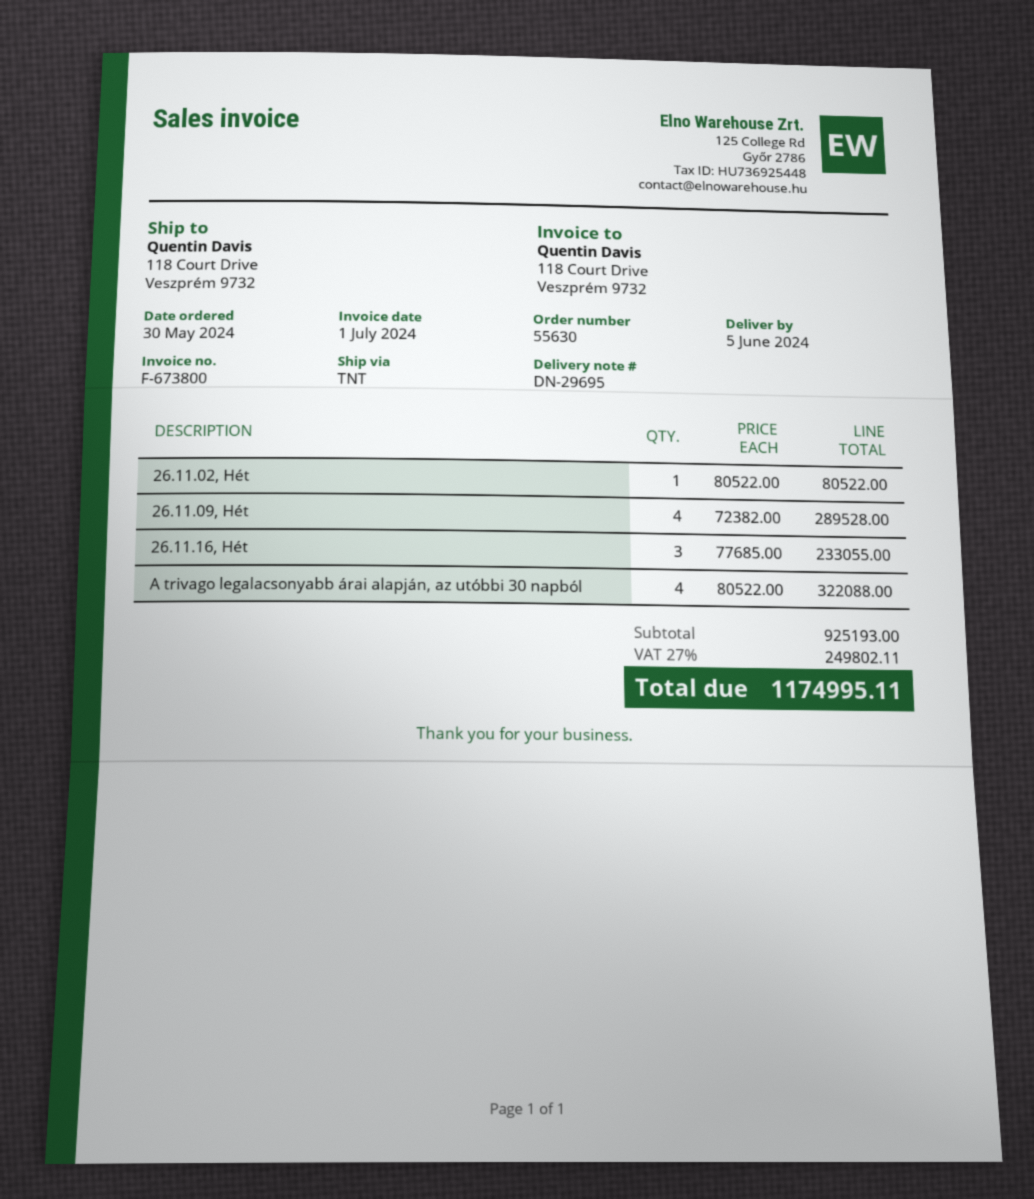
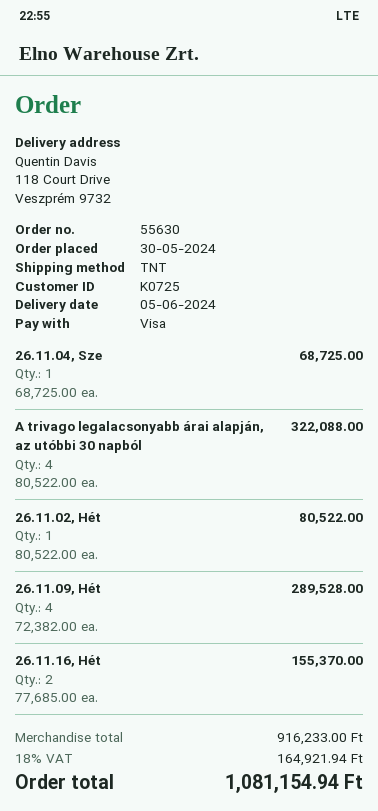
26.11.16, Hét: 3 x 77685.00 = 233055.00 -> 2 x 77685.00 = 155370.00
26.11.04, Sze: none -> 1 x 68725.00 = 68725.00
subtotal: 925193.00 -> 916233.00
tax: 27% = 249802.11 -> 18% = 164921.94
total: 1174995.11 -> 1081154.94

